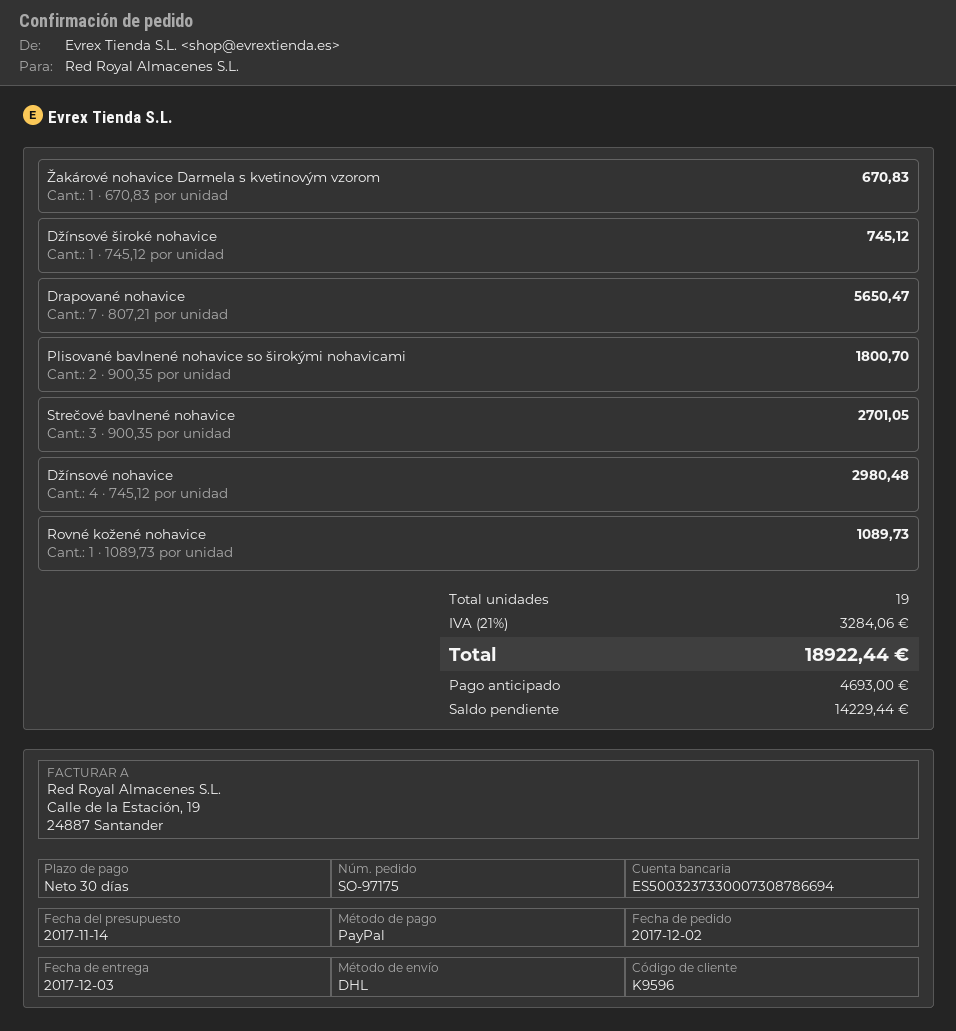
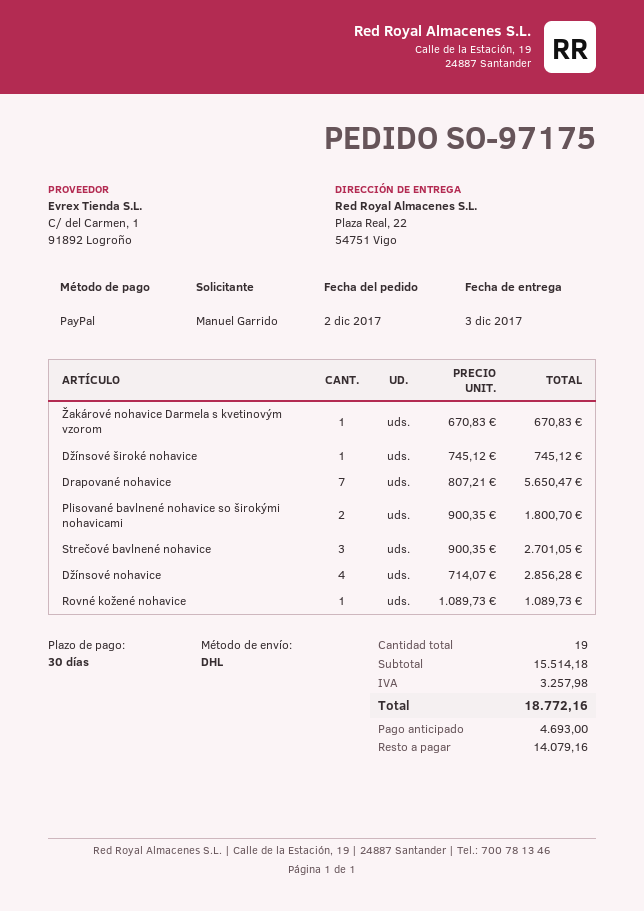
Džínsové nohavice: 4 x 745.12 = 2980.48 -> 4 x 714.07 = 2856.28
tax: 3284.06 -> 3257.98
total: 18922.44 -> 18772.16
balance: 14229.44 -> 14079.16

